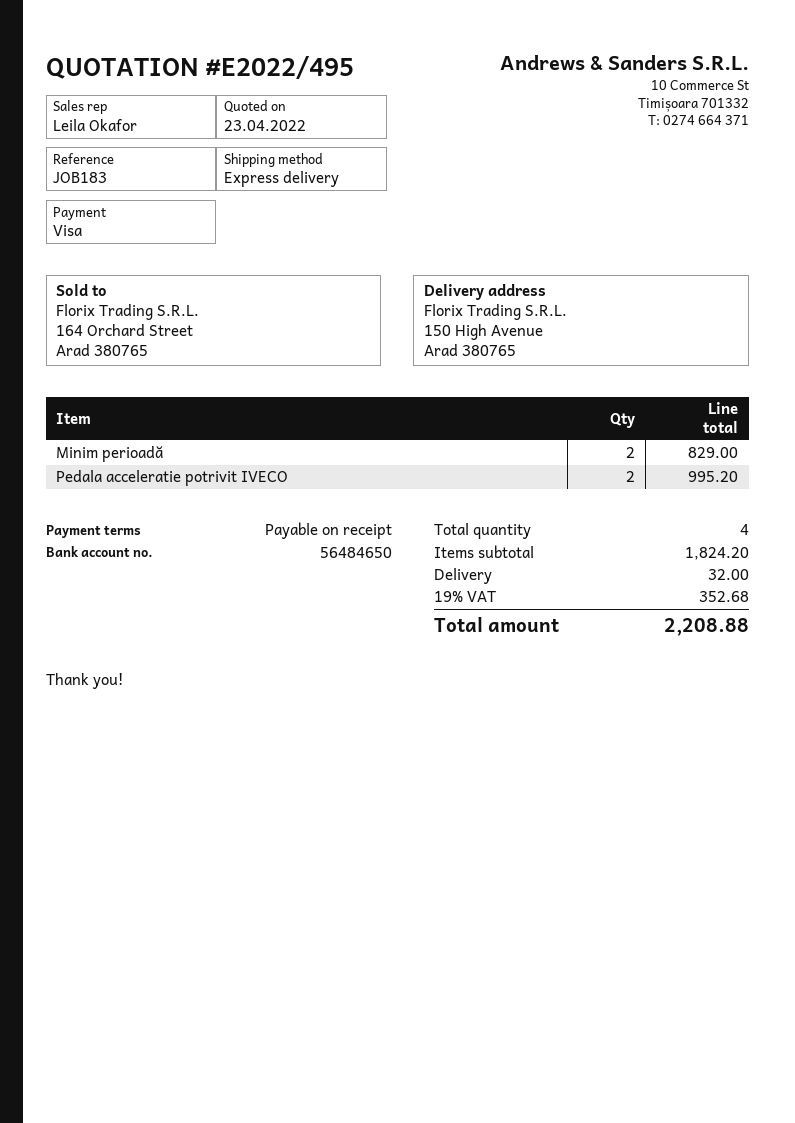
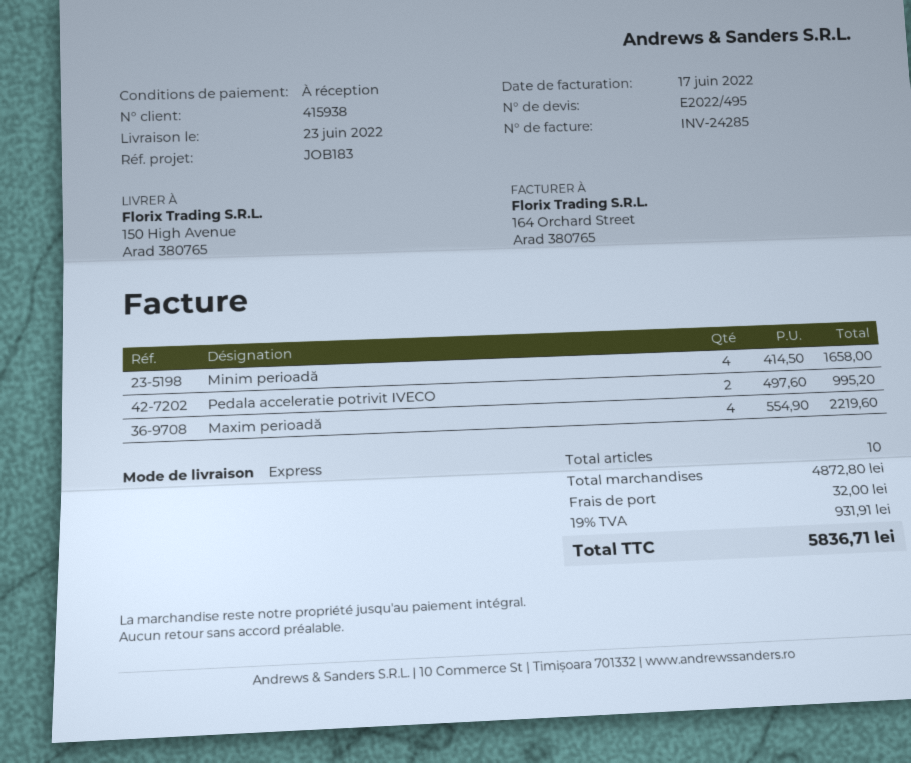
Minim perioadă: 2 for 829.00 -> 4 for 1658.00
Maxim perioadă: none -> 4 for 2219.60
total quantity: 4 -> 10
subtotal: 1824.20 -> 4872.80
tax: 19% = 352.68 -> 19% = 931.91
total: 2208.88 -> 5836.71

